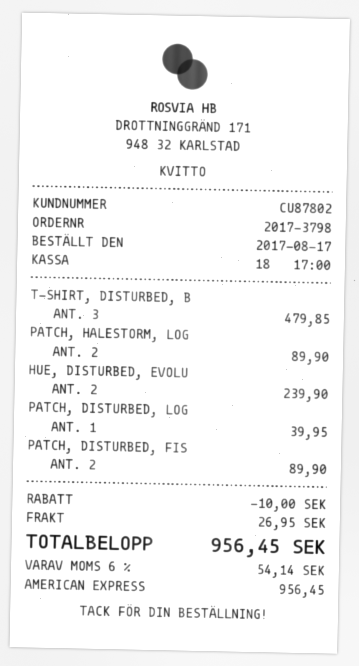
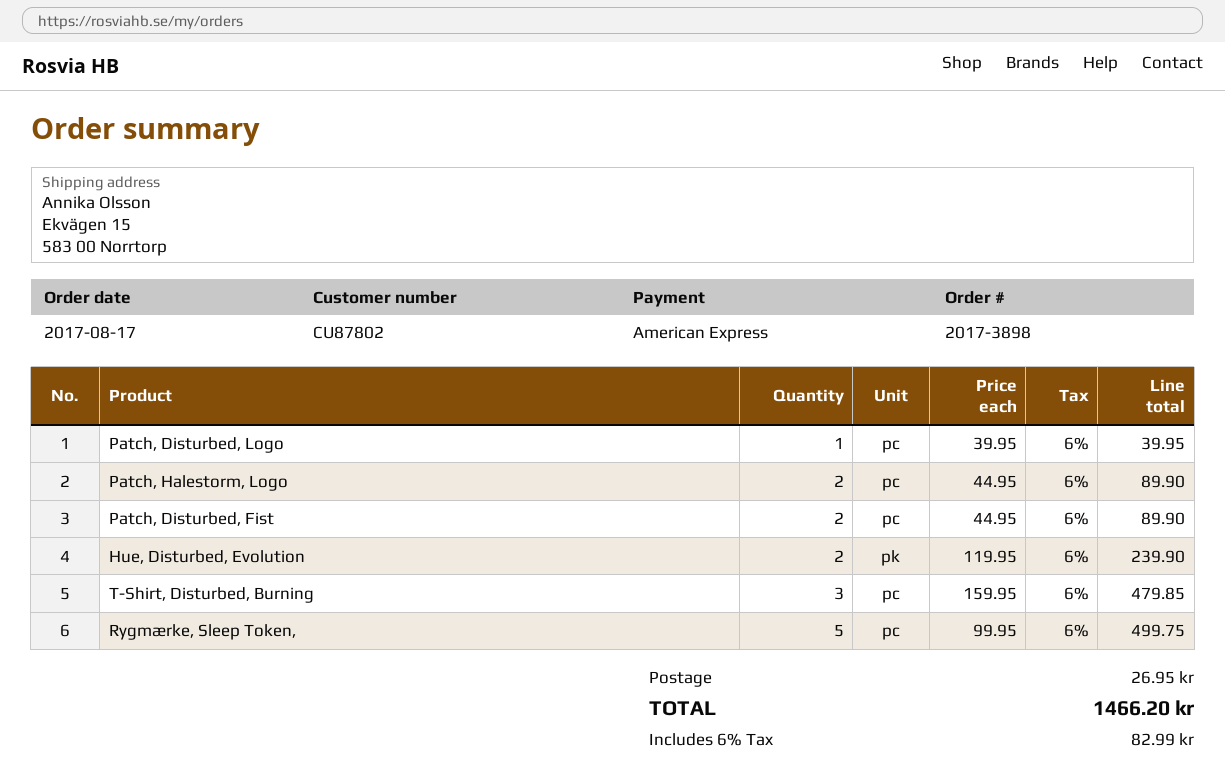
order number: 2017-3798 -> 2017-3898
Rygmærke, Sleep Token,: none -> 5 for 499.75
discount: 10.00 -> none
tax: 6% = 54.14 -> 6% = 82.99
total: 956.45 -> 1466.20

